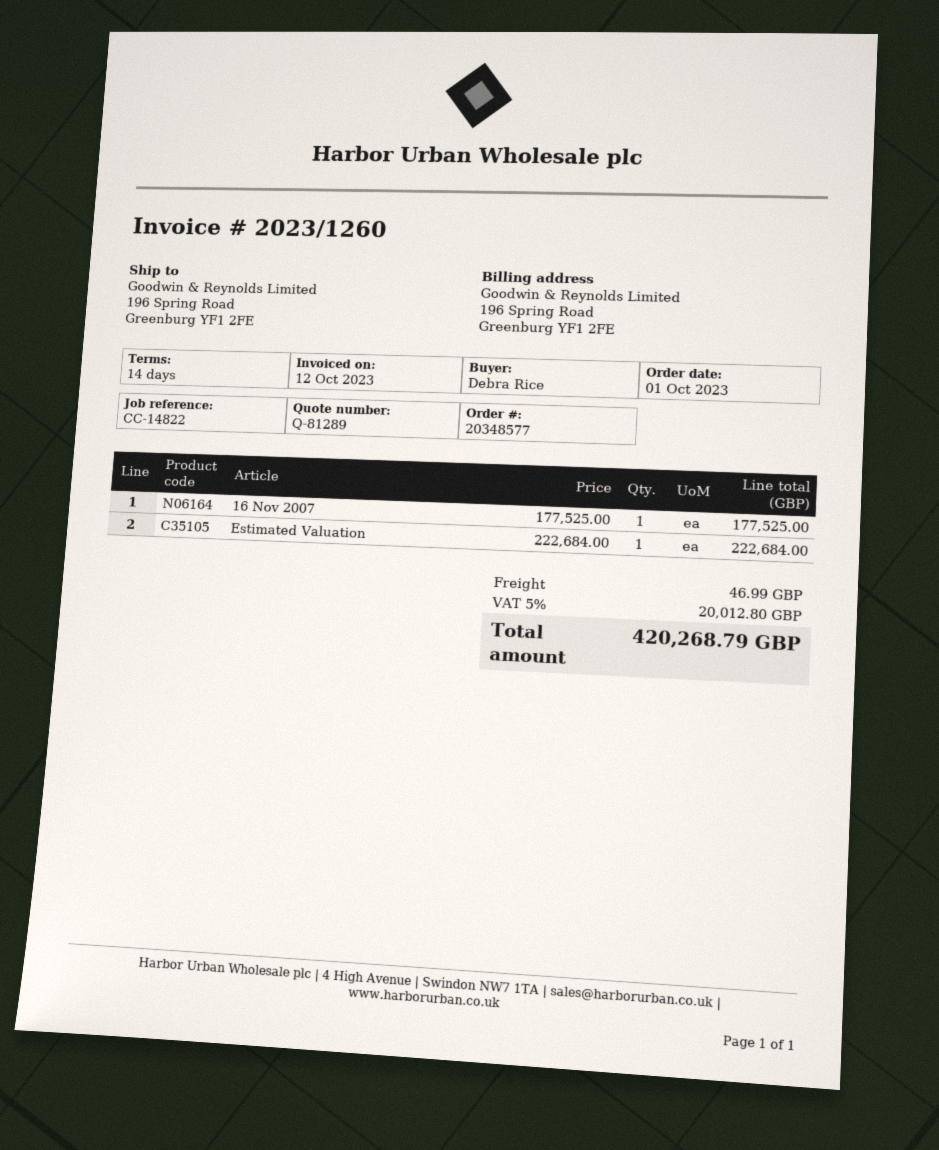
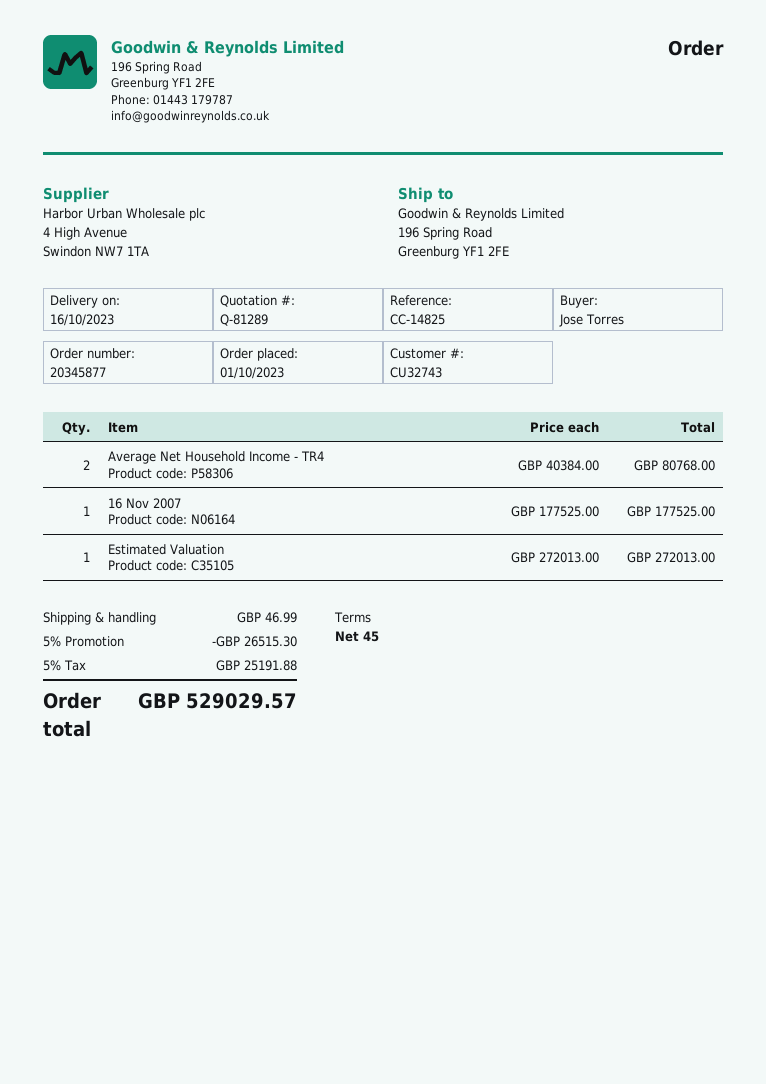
order number: 20348577 -> 20345877
payment terms: 14 days -> 45 days
reference: CC-14822 -> CC-14825
ordered by: Debra Rice -> Jose Torres
Estimated Valuation: 1 x 222684.00 = 222684.00 -> 1 x 272013.00 = 272013.00
Average Net Household Income - TR4: none -> 2 x 40384.00 = 80768.00
discount: none -> 5% = 26515.30
tax: 5% = 20012.80 -> 5% = 25191.88
total: 420268.79 -> 529029.57

